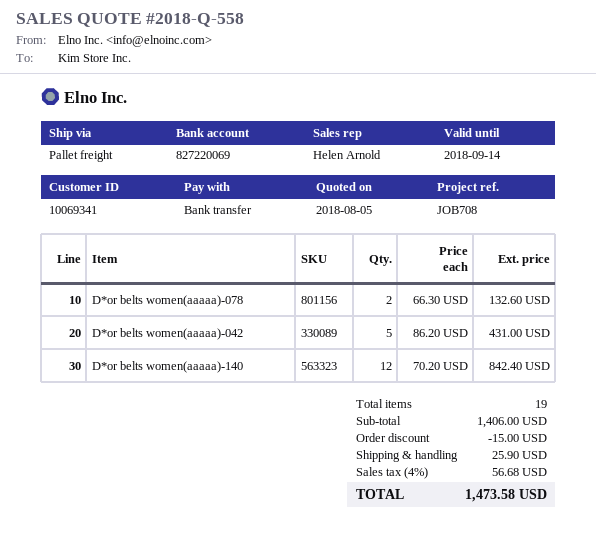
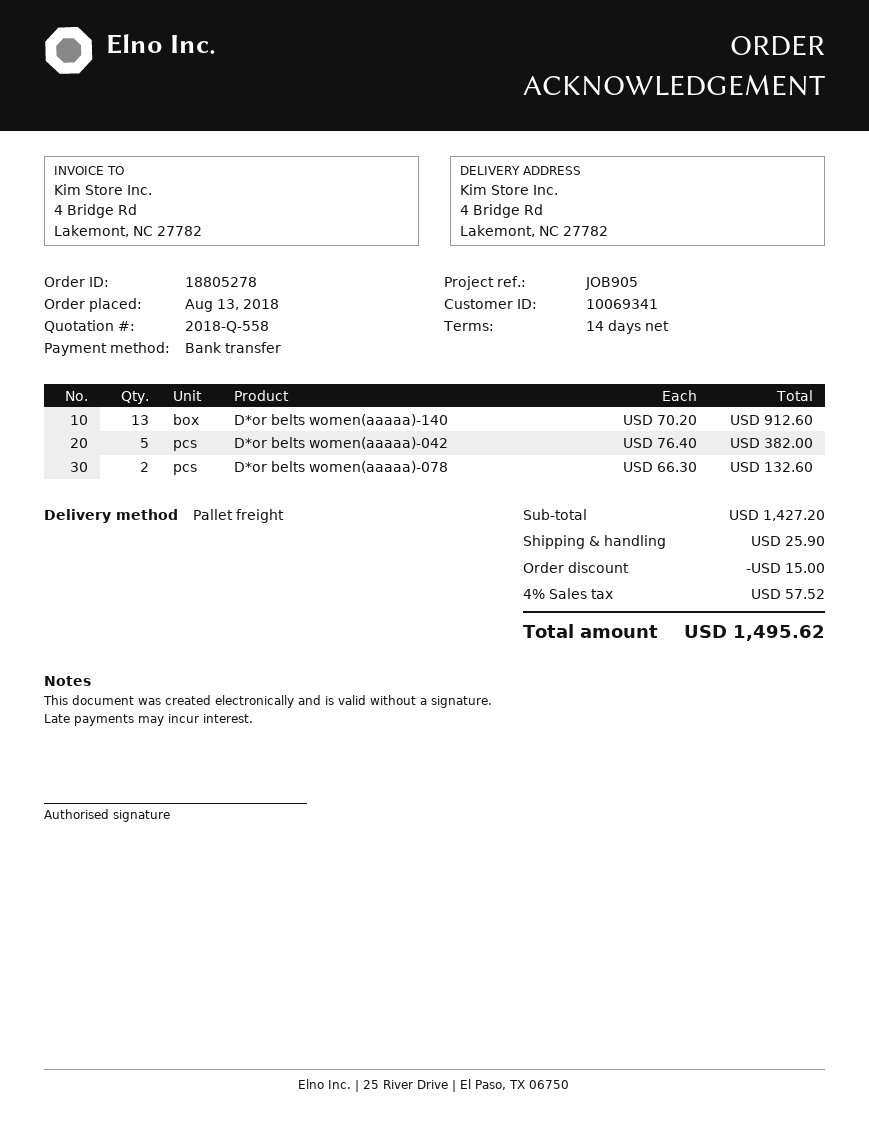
reference: JOB708 -> JOB905
D*or belts women(aaaaa)-042: 5 x 86.20 = 431.00 -> 5 x 76.40 = 382.00
D*or belts women(aaaaa)-140: 12 x 70.20 = 842.40 -> 13 x 70.20 = 912.60
subtotal: 1406.00 -> 1427.20
tax: 4% = 56.68 -> 4% = 57.52
total: 1473.58 -> 1495.62

